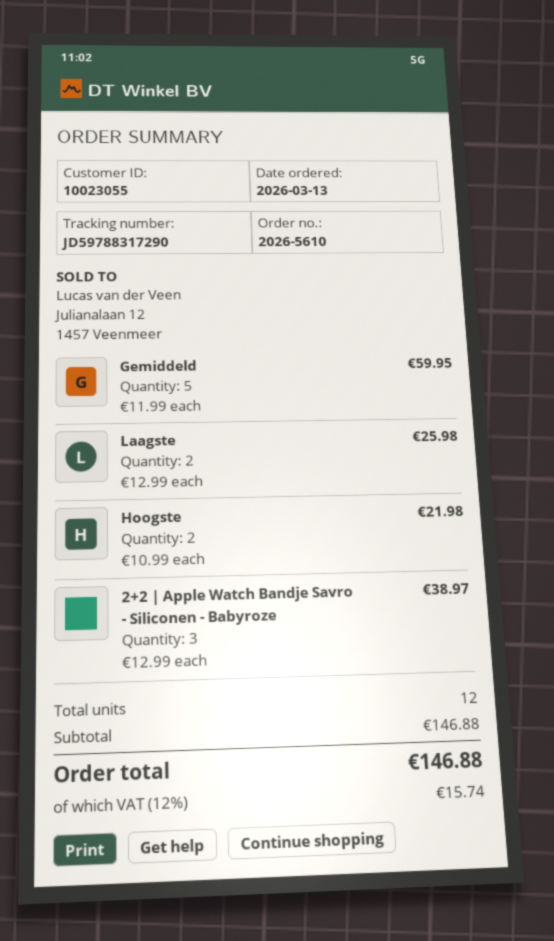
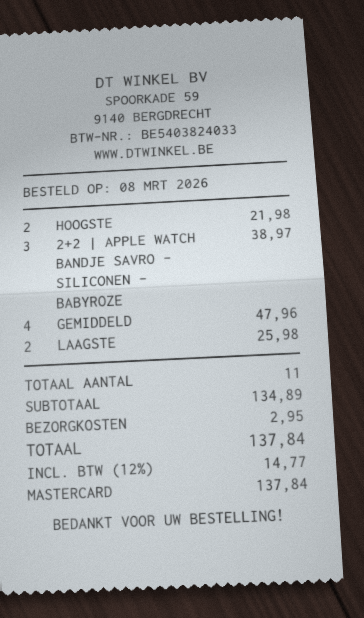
order date: 2026-03-13 -> 2026-03-08
Gemiddeld: 5 for 59.95 -> 4 for 47.96
total quantity: 12 -> 11
subtotal: 146.88 -> 134.89
shipping: none -> 2.95
tax: 12% = 15.74 -> 12% = 14.77
total: 146.88 -> 137.84

